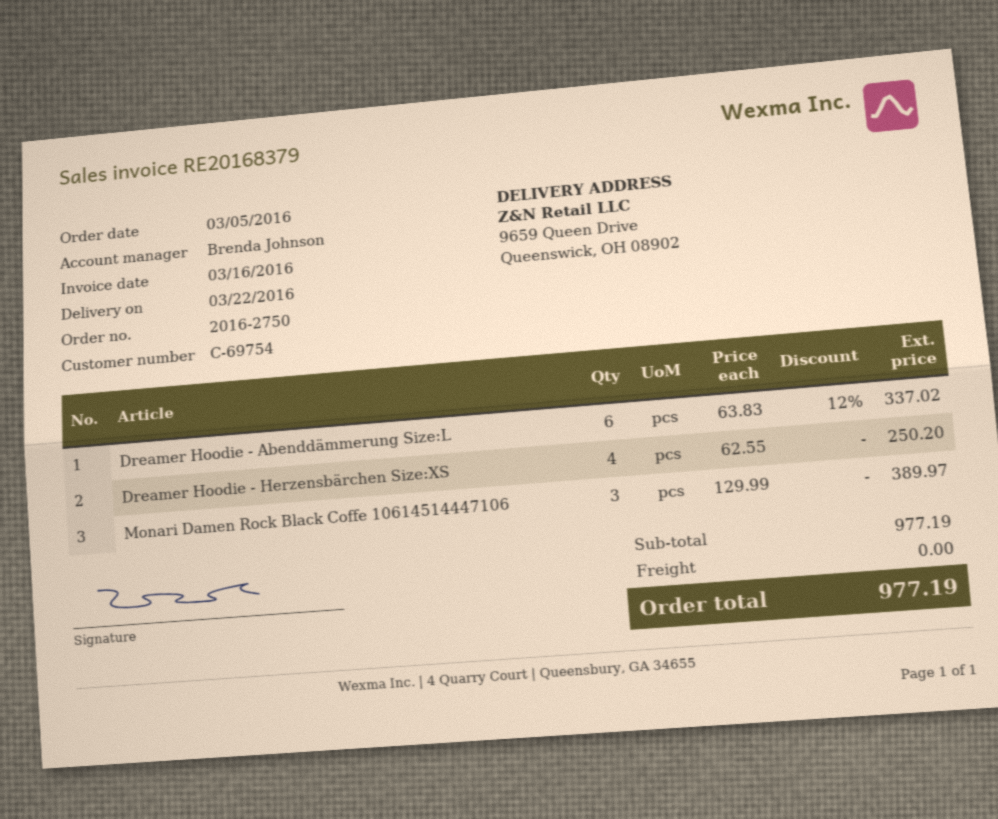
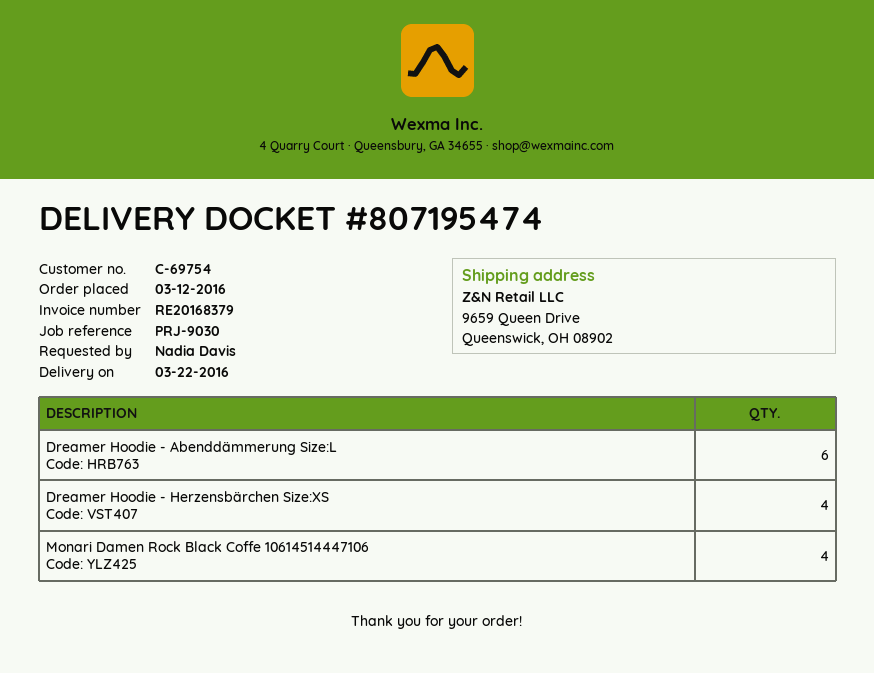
order date: 2016-03-05 -> 2016-03-12
Monari Damen Rock Black Coffe 10614514447106: 3 -> 4

